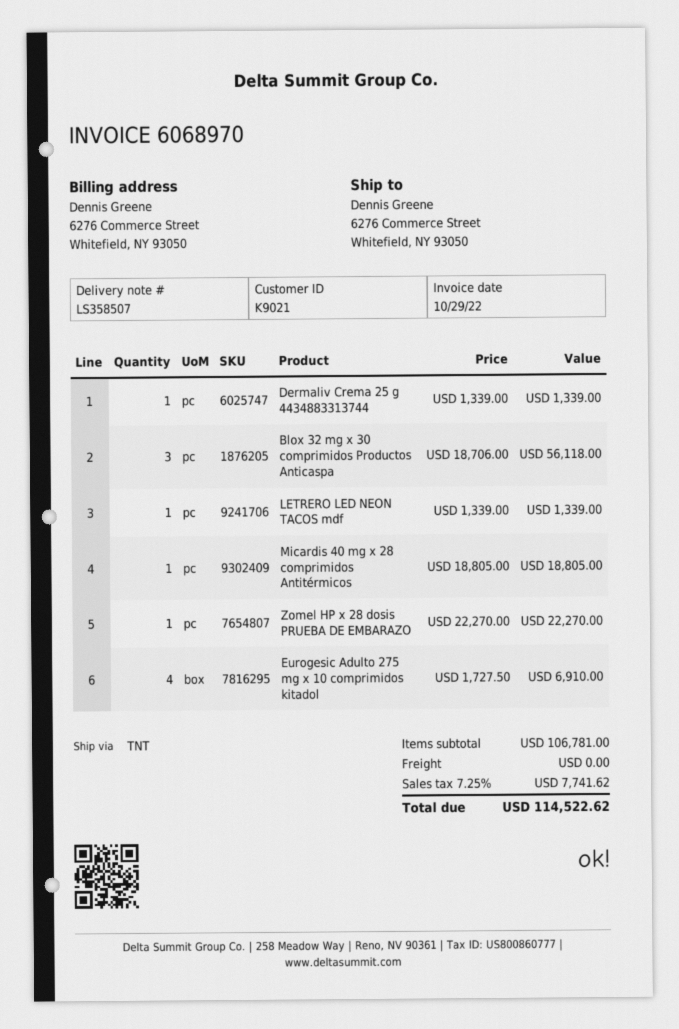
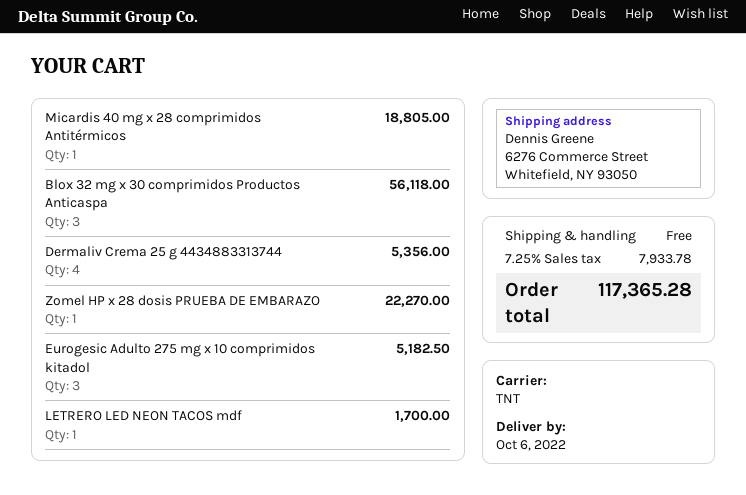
Dermaliv Crema 25 g 4434883313744: 1 for 1339.00 -> 4 for 5356.00
LETRERO LED NEON TACOS mdf: 1 for 1339.00 -> 1 for 1700.00
Eurogesic Adulto 275 mg x 10 comprimidos kitadol: 4 for 6910.00 -> 3 for 5182.50
tax: 7.25% = 7741.62 -> 7.25% = 7933.78
total: 114522.62 -> 117365.28

